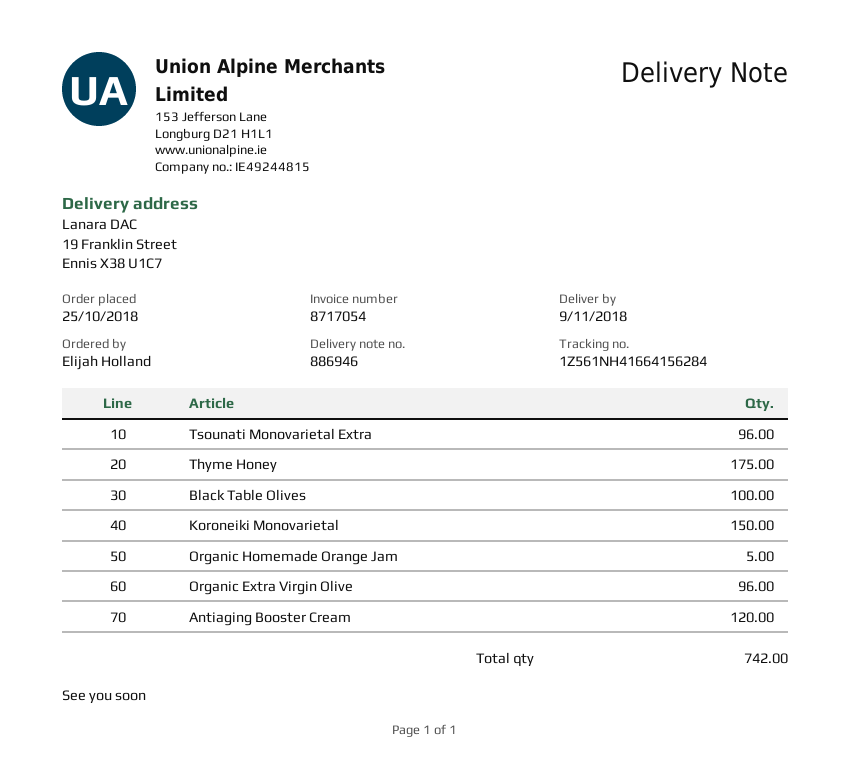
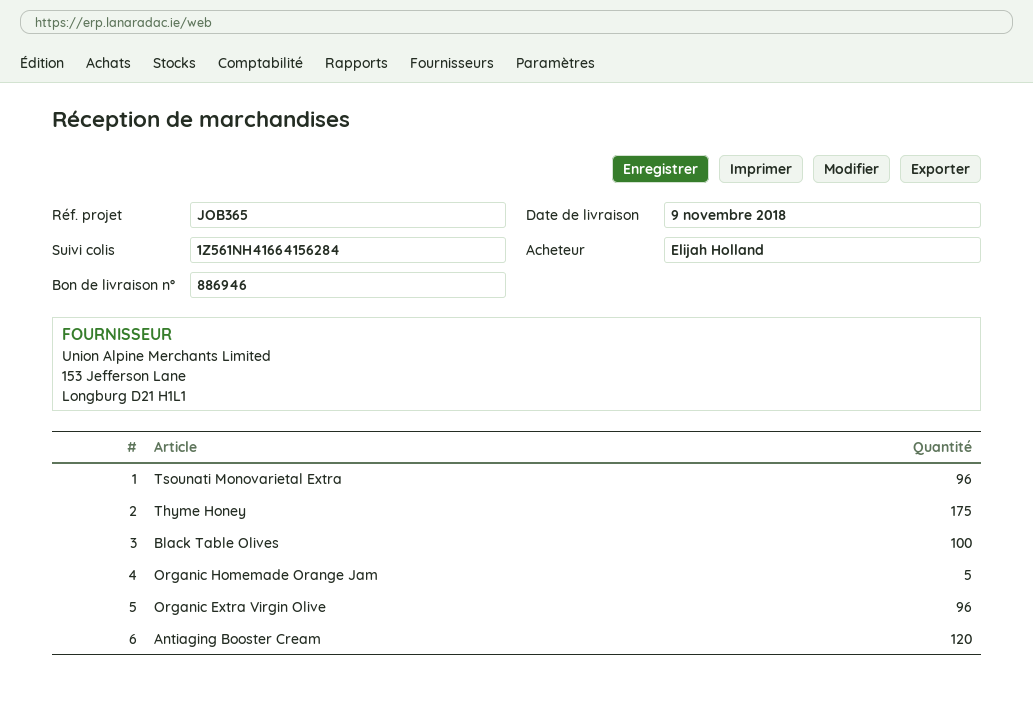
Koroneiki Monovarietal: 150 -> none

